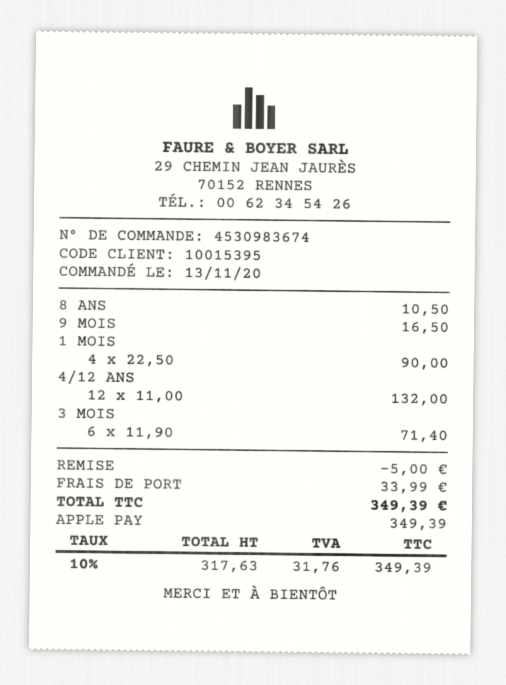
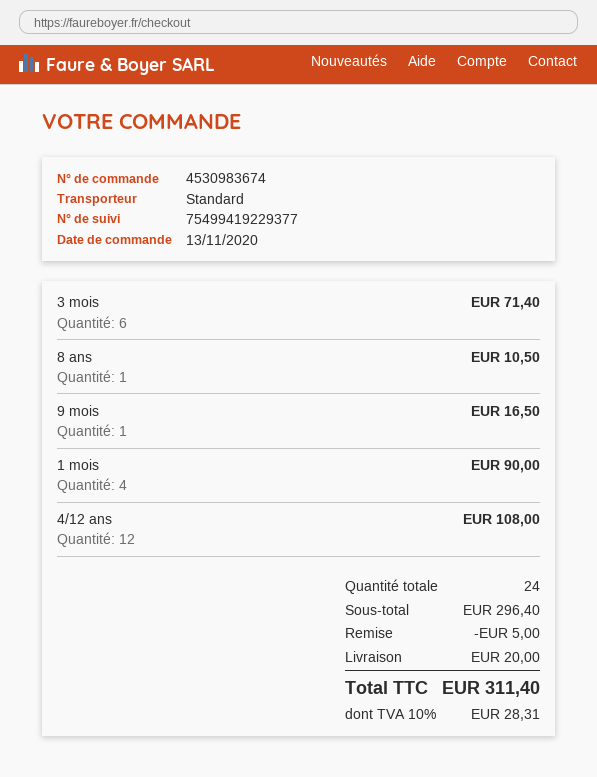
4/12 ANS: 12 for 132.00 -> 12 for 108.00
shipping: 33.99 -> 20.00
tax: 10% = 31.76 -> 10% = 28.31
total: 349.39 -> 311.40

